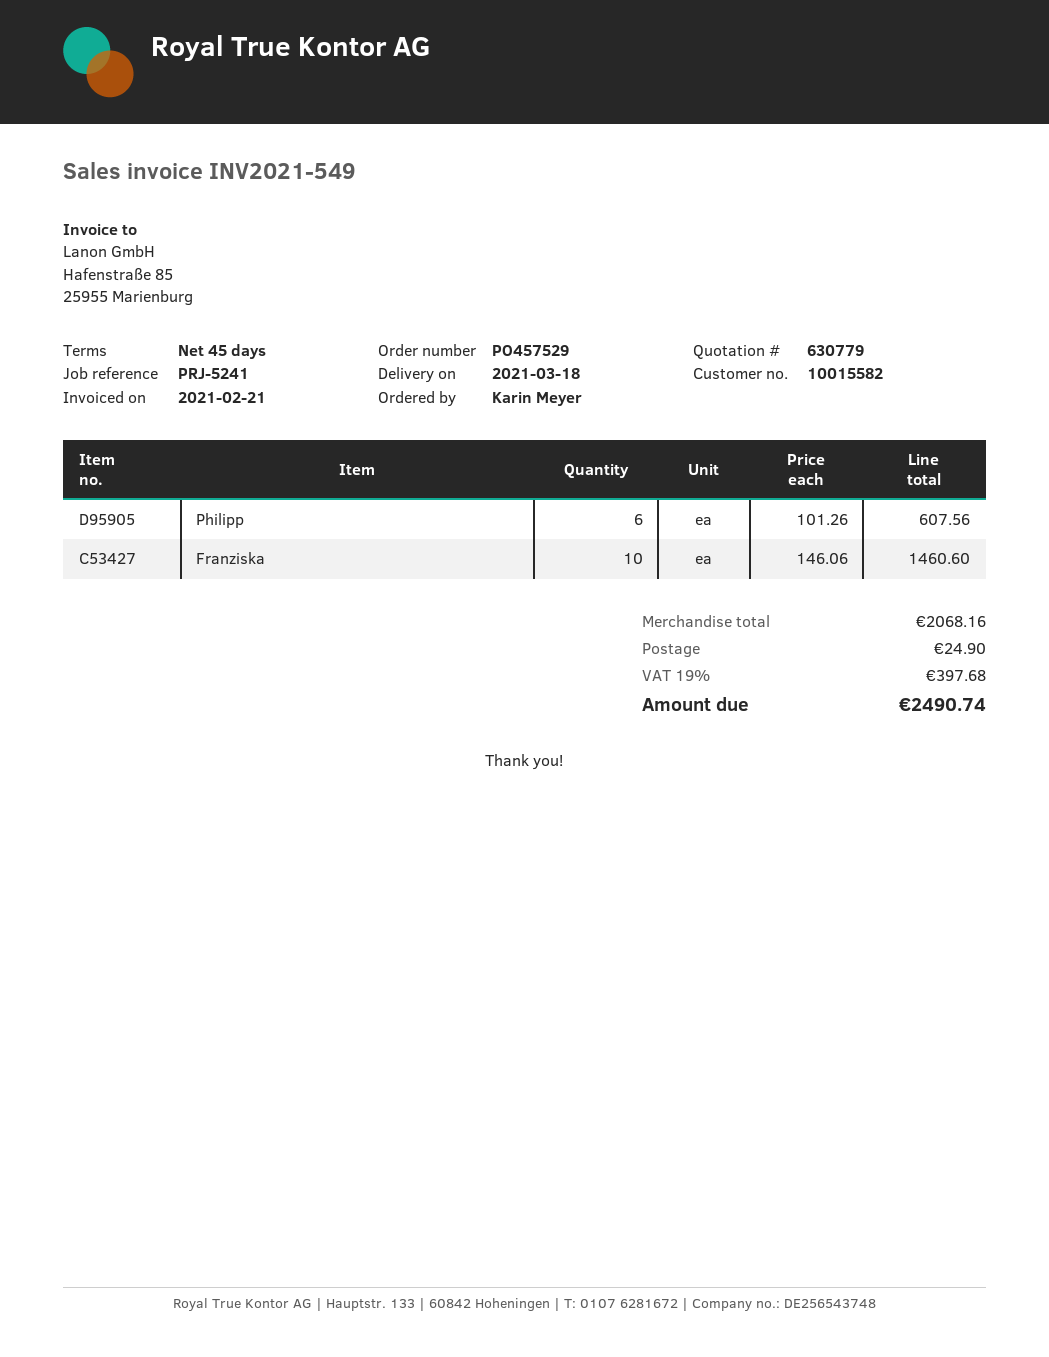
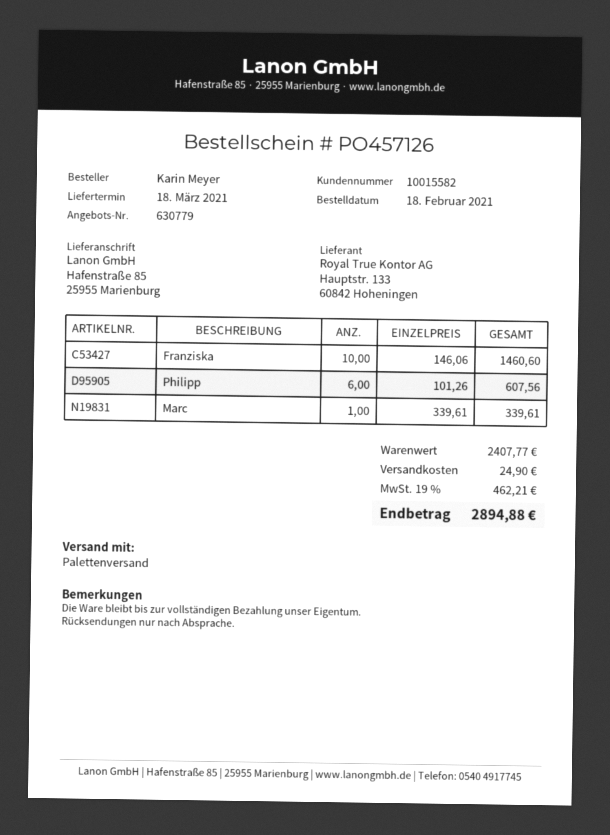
order number: PO457529 -> PO457126
Marc: none -> 1 x 339.61 = 339.61
subtotal: 2068.16 -> 2407.77
tax: 19% = 397.68 -> 19% = 462.21
total: 2490.74 -> 2894.88

